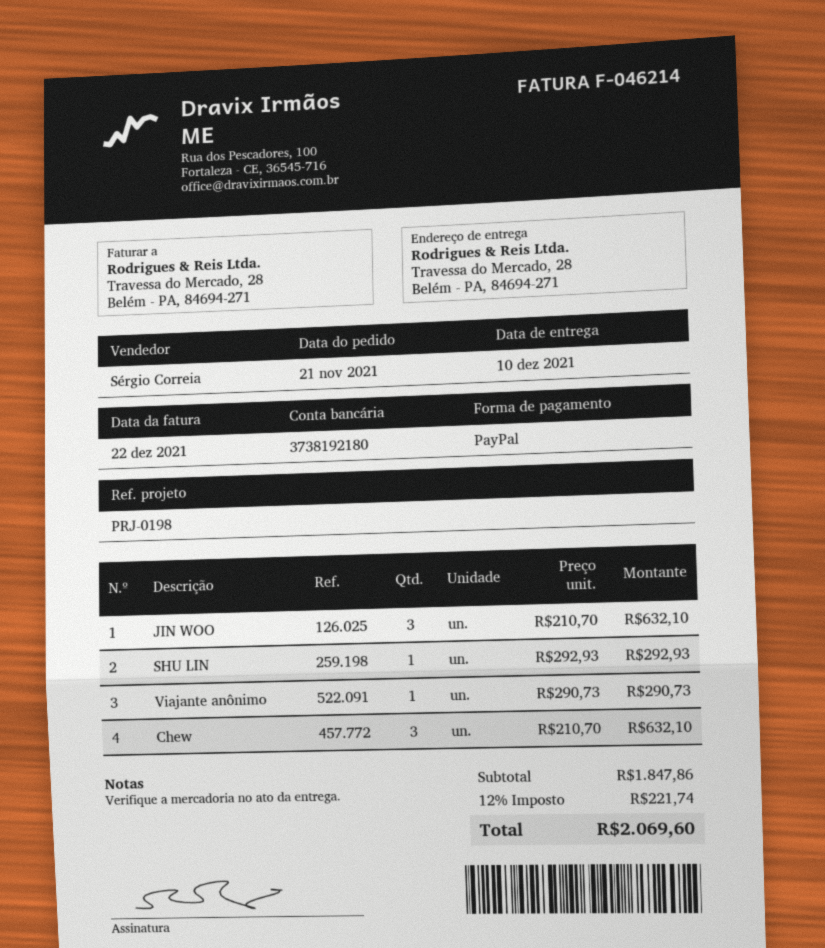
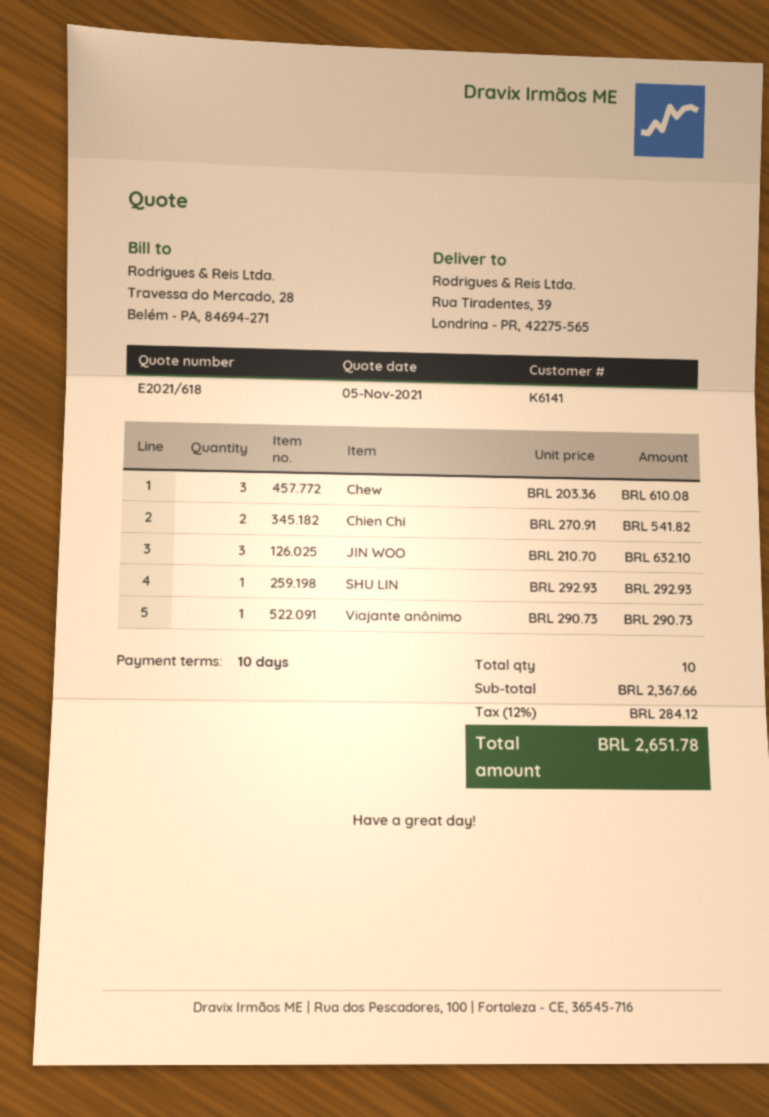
ship to: Travessa do Mercado, 28, Belém - PA, 84694-271 -> Rua Tiradentes, 39, Londrina - PR, 42275-565
Chew: 3 x 210.70 = 632.10 -> 3 x 203.36 = 610.08
Chien Chi: none -> 2 x 270.91 = 541.82
subtotal: 1847.86 -> 2367.66
tax: 12% = 221.74 -> 12% = 284.12
total: 2069.60 -> 2651.78

